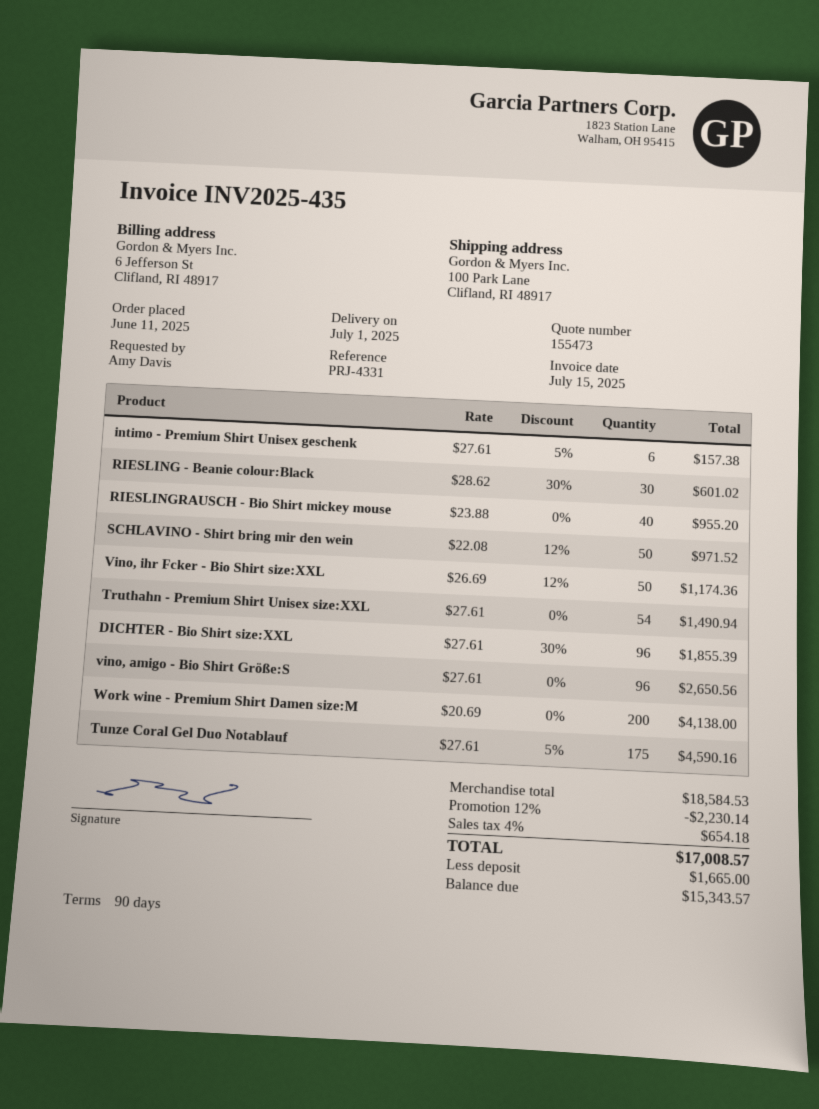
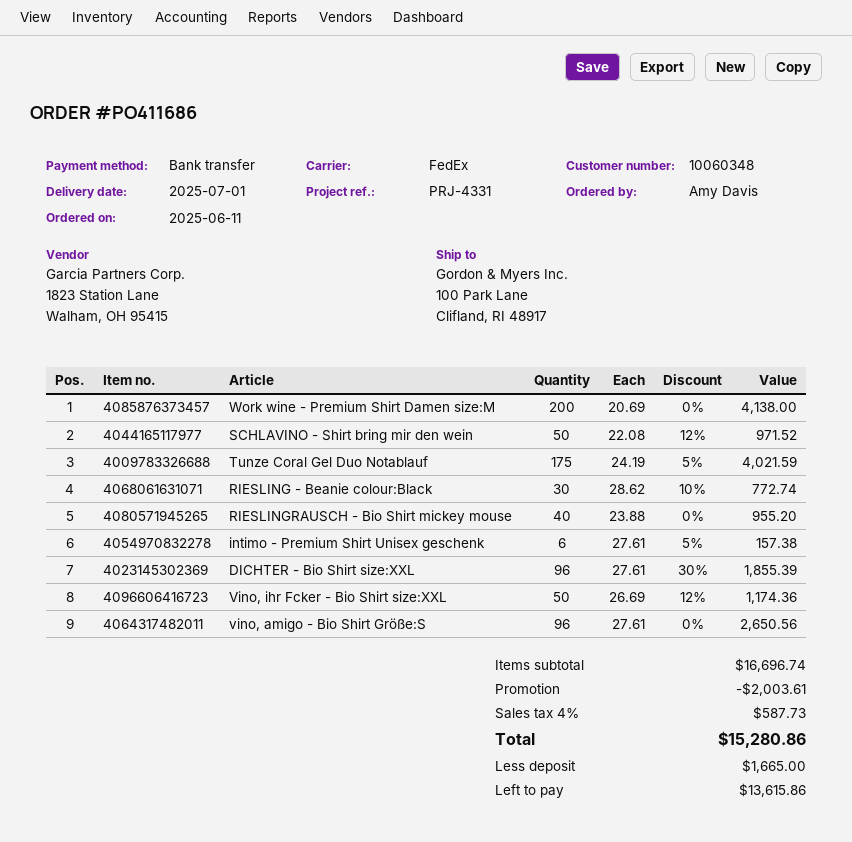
RIESLING - Beanie colour:Black: 30 x 28.62 - 30% = 601.02 -> 30 x 28.62 - 10% = 772.74
Truthahn - Premium Shirt Unisex size:XXL: 54 x 27.61 = 1490.94 -> none
Tunze Coral Gel Duo Notablauf: 175 x 27.61 - 5% = 4590.16 -> 175 x 24.19 - 5% = 4021.59
subtotal: 18584.53 -> 16696.74
discount: 2230.14 -> 2003.61
tax: 4% = 654.18 -> 4% = 587.73
total: 17008.57 -> 15280.86
balance: 15343.57 -> 13615.86

